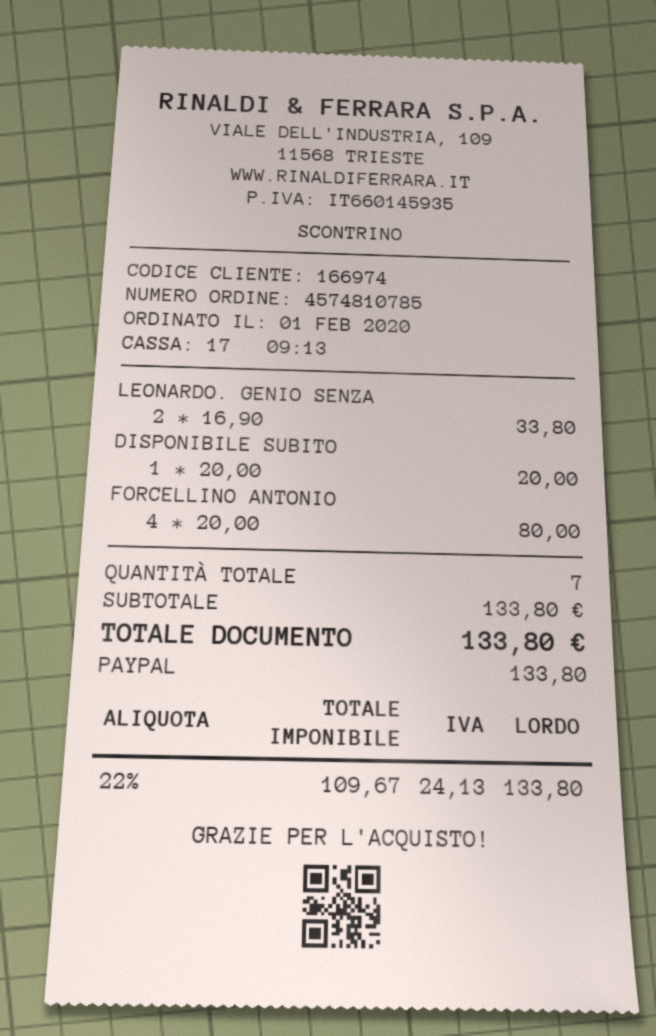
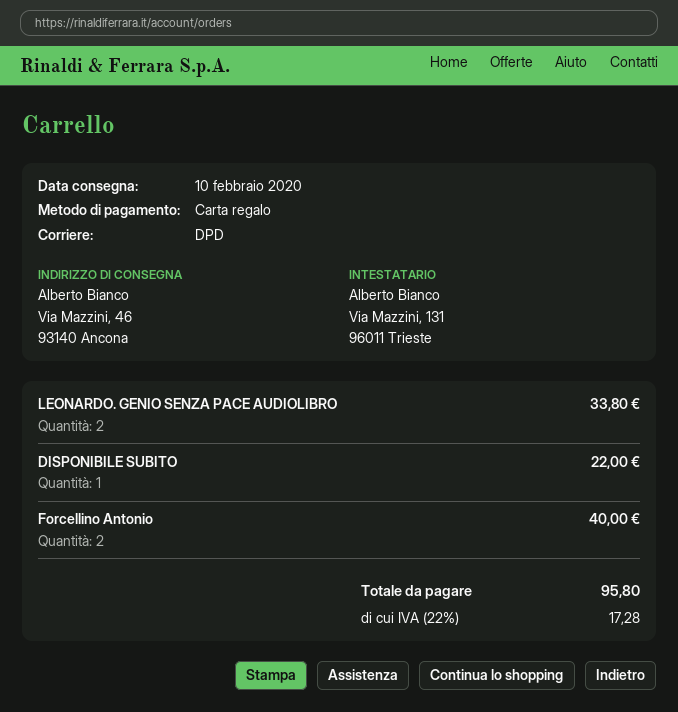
payment method: PayPal -> gift card
DISPONIBILE SUBITO: 1 for 20.00 -> 1 for 22.00
FORCELLINO ANTONIO: 4 for 80.00 -> 2 for 40.00
tax: 22% = 24.13 -> 22% = 17.28
total: 133.80 -> 95.80

